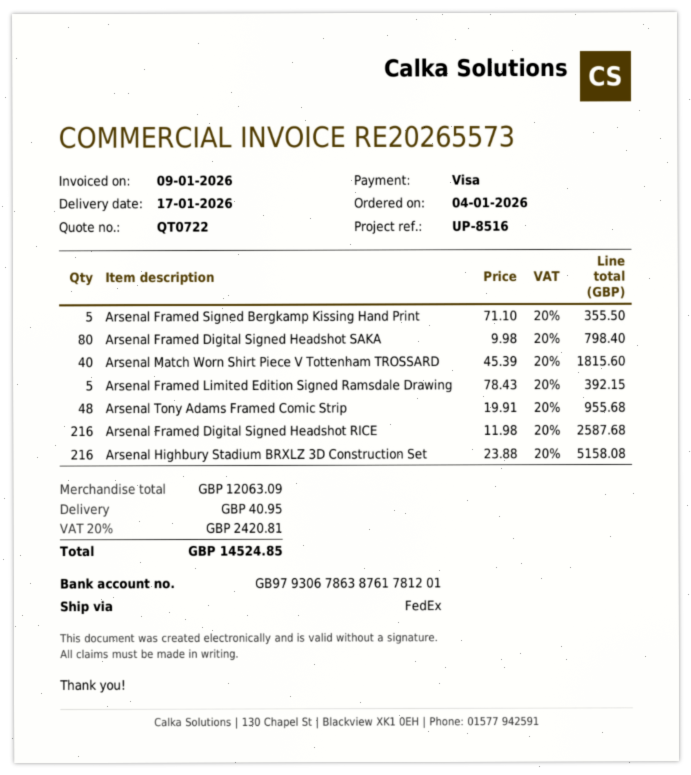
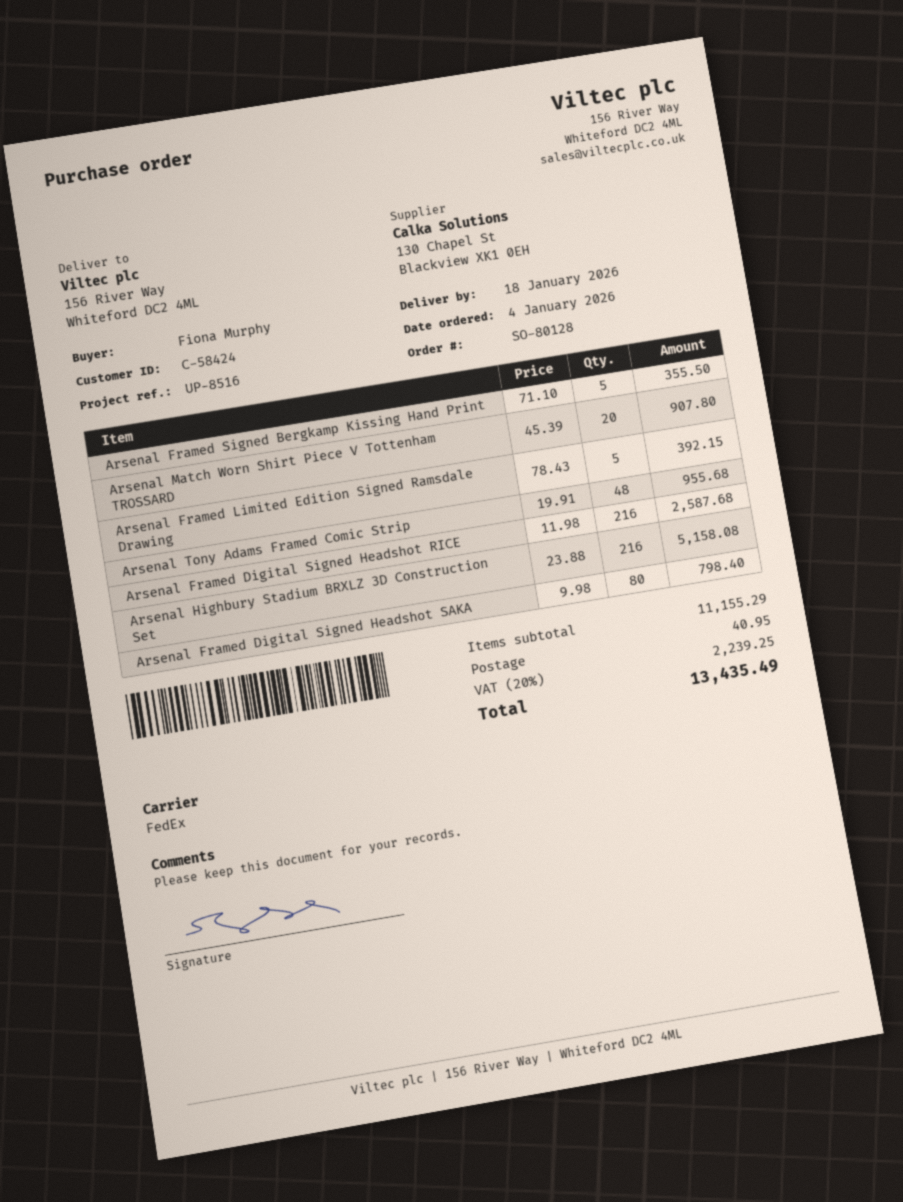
delivery date: 2026-01-17 -> 2026-01-18
Arsenal Match Worn Shirt Piece V Tottenham TROSSARD: 40 x 45.39 = 1815.60 -> 20 x 45.39 = 907.80
subtotal: 12063.09 -> 11155.29
tax: 20% = 2420.81 -> 20% = 2239.25
total: 14524.85 -> 13435.49

